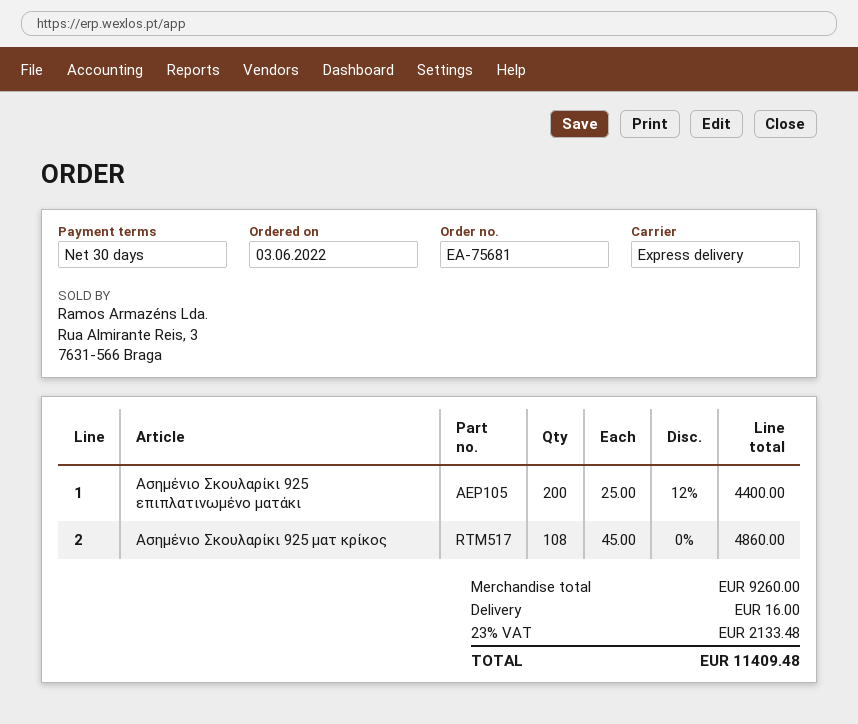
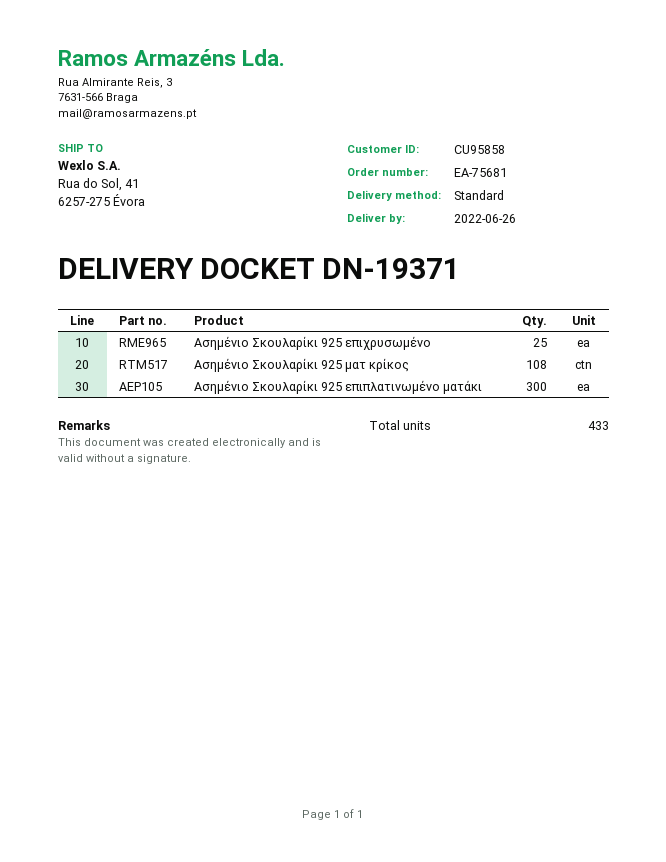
shipping method: express -> standard
Ασημένιο Σκουλαρίκι 925 επιπλατινωμένο ματάκι: 200 -> 300
Ασημένιο Σκουλαρίκι 925 επιχρυσωμένο: none -> 25

